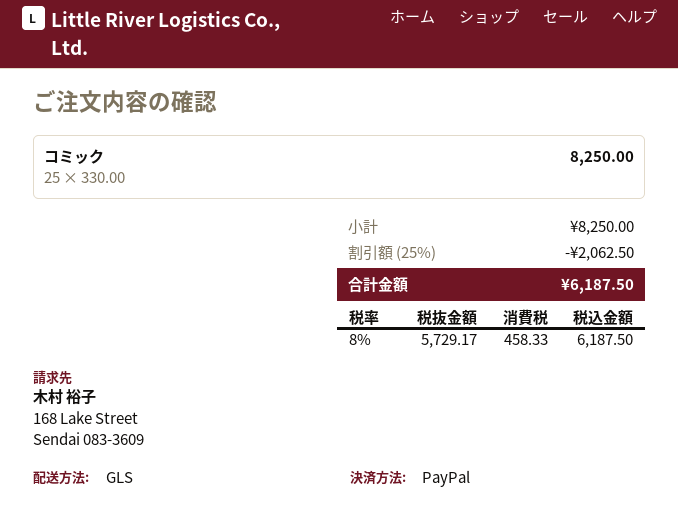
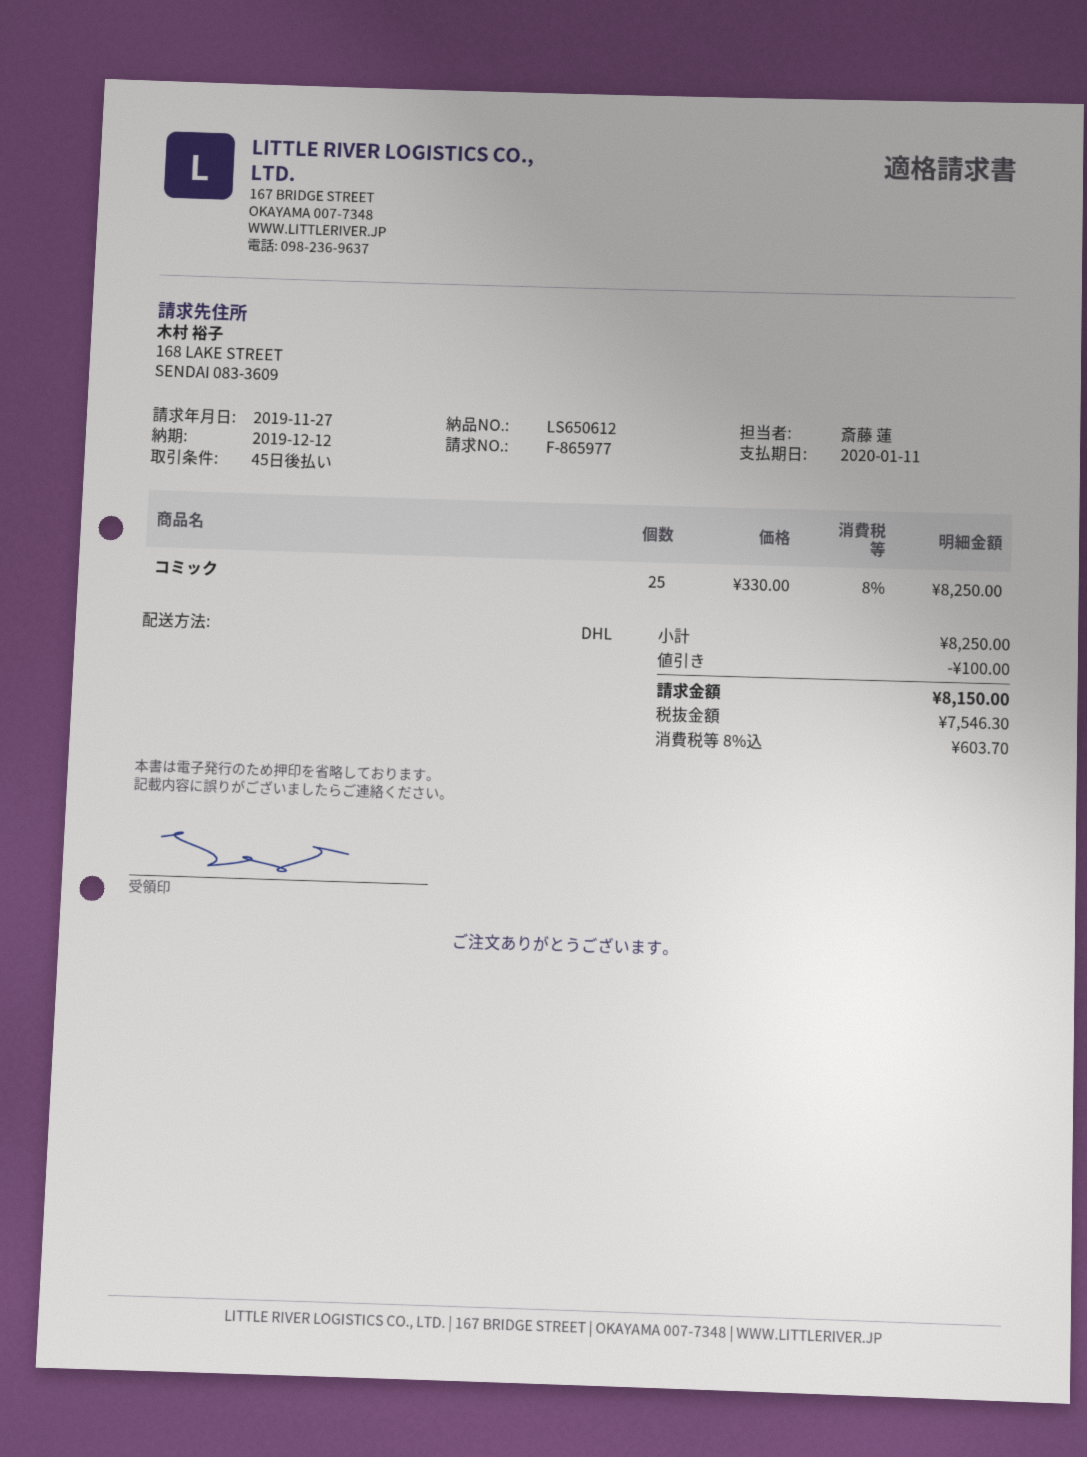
shipping method: GLS -> DHL
discount: 2062.50 -> 100.00
net: 5729.17 -> 7546.30
tax: 8% = 458.33 -> 8% = 603.70
total: 6187.50 -> 8150.00

